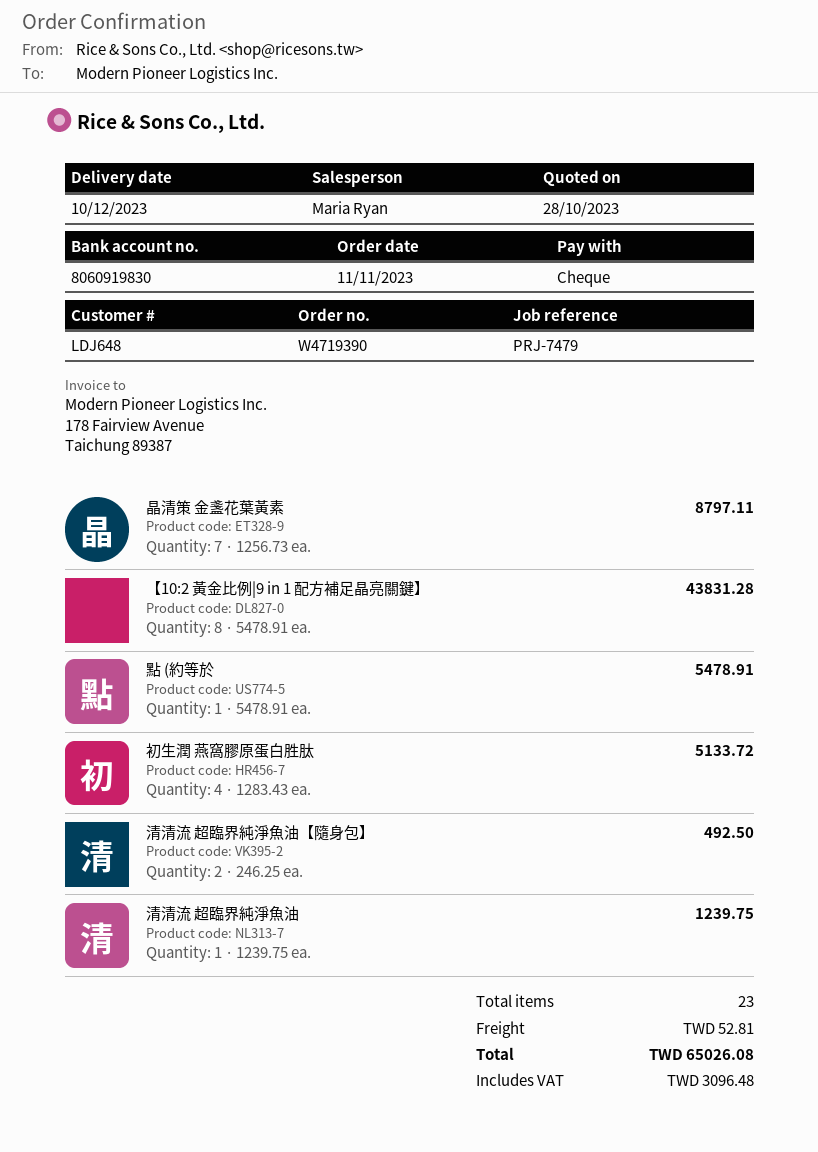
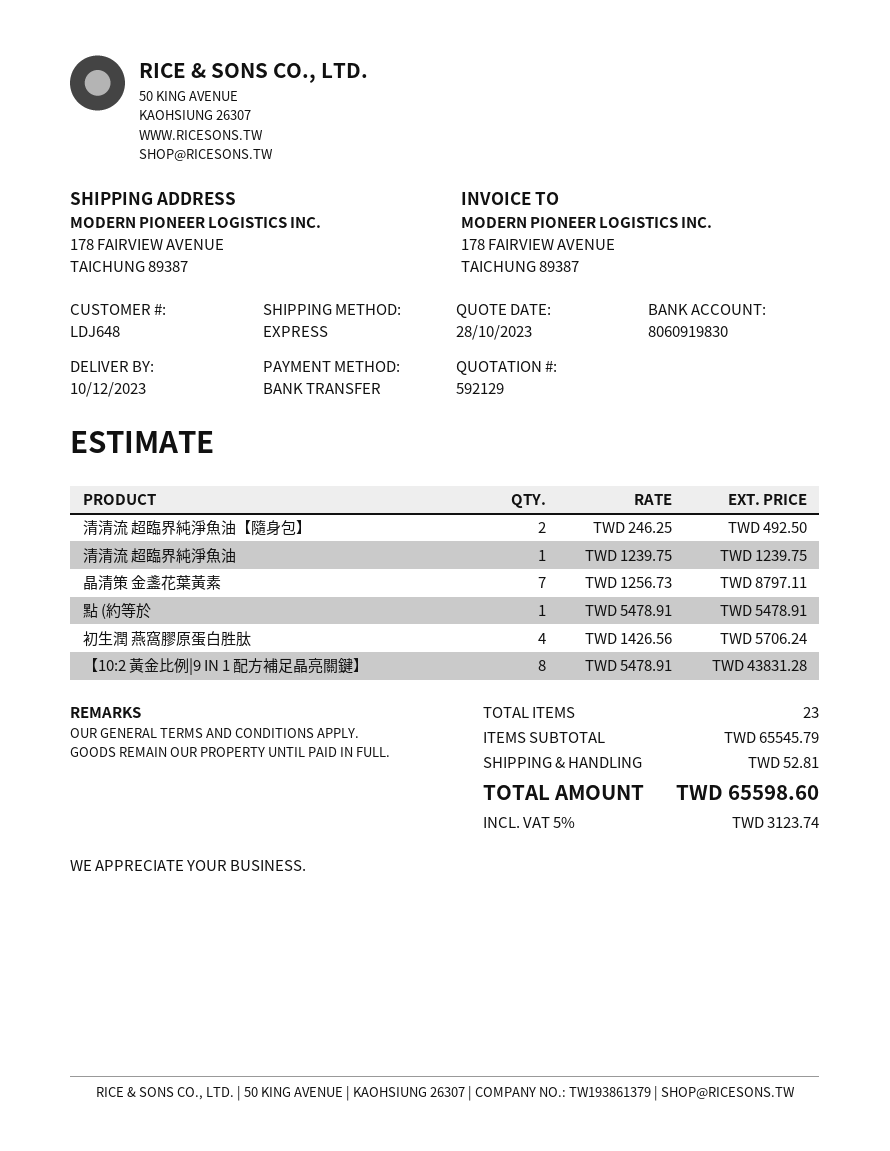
payment method: cheque -> bank transfer
初生潤 燕窩膠原蛋白胜肽: 4 x 1283.43 = 5133.72 -> 4 x 1426.56 = 5706.24
tax: 3096.48 -> 3123.74
total: 65026.08 -> 65598.60

